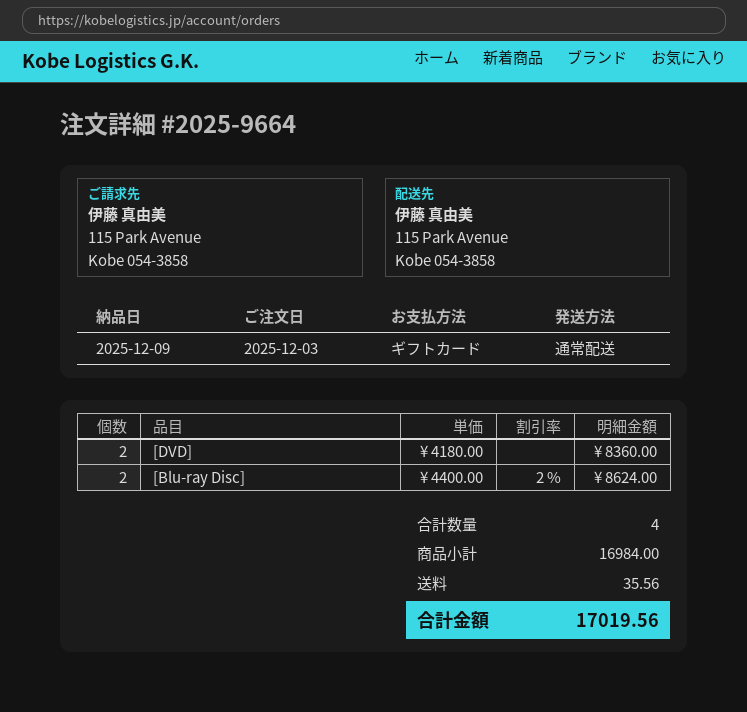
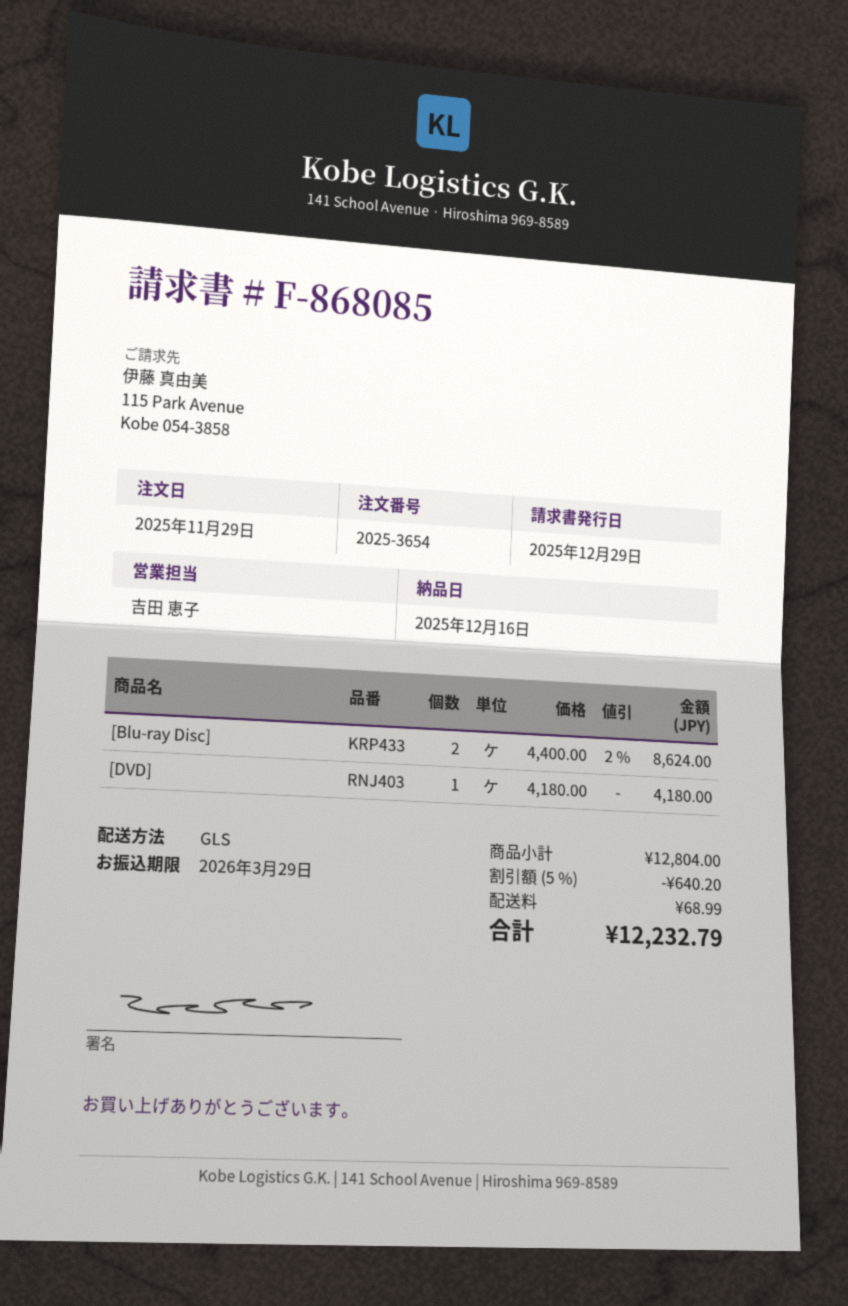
order number: 2025-9664 -> 2025-3654
order date: 2025-12-03 -> 2025-11-29
delivery date: 2025-12-09 -> 2025-12-16
shipping method: standard -> GLS
[DVD]: 2 x 4180.00 = 8360.00 -> 1 x 4180.00 = 4180.00
subtotal: 16984.00 -> 12804.00
discount: none -> 5% = 640.20
shipping: 35.56 -> 68.99
total: 17019.56 -> 12232.79

